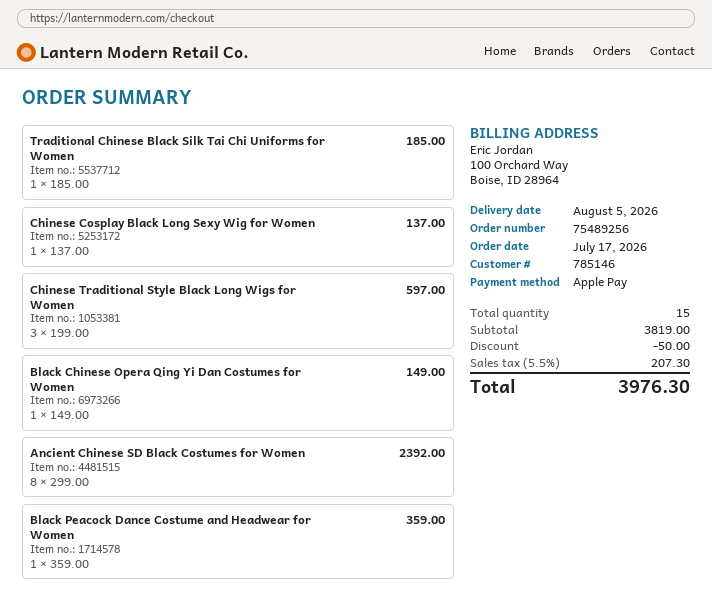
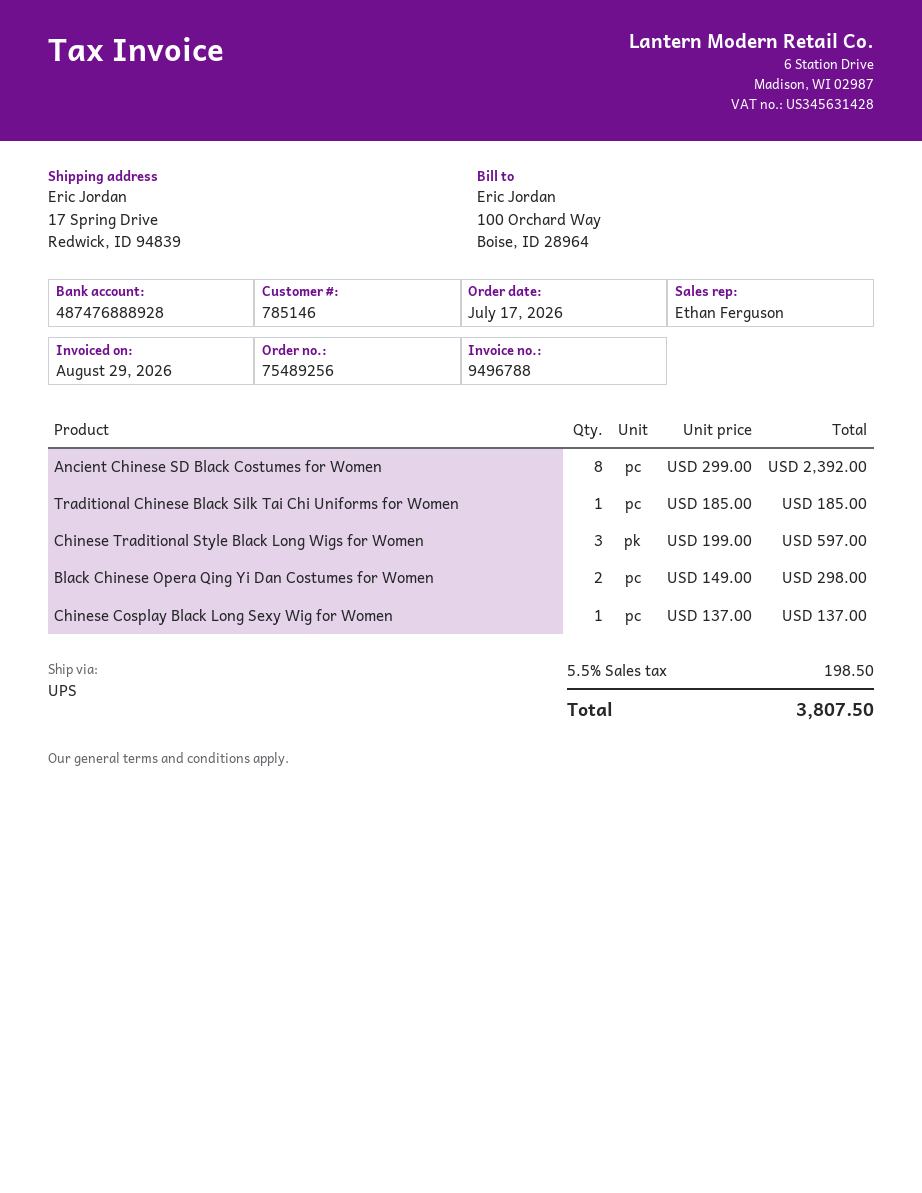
Black Chinese Opera Qing Yi Dan Costumes for Women: 1 x 149.00 = 149.00 -> 2 x 149.00 = 298.00
Black Peacock Dance Costume and Headwear for Women: 1 x 359.00 = 359.00 -> none
discount: 50.00 -> none
tax: 5.5% = 207.30 -> 5.5% = 198.50
total: 3976.30 -> 3807.50

